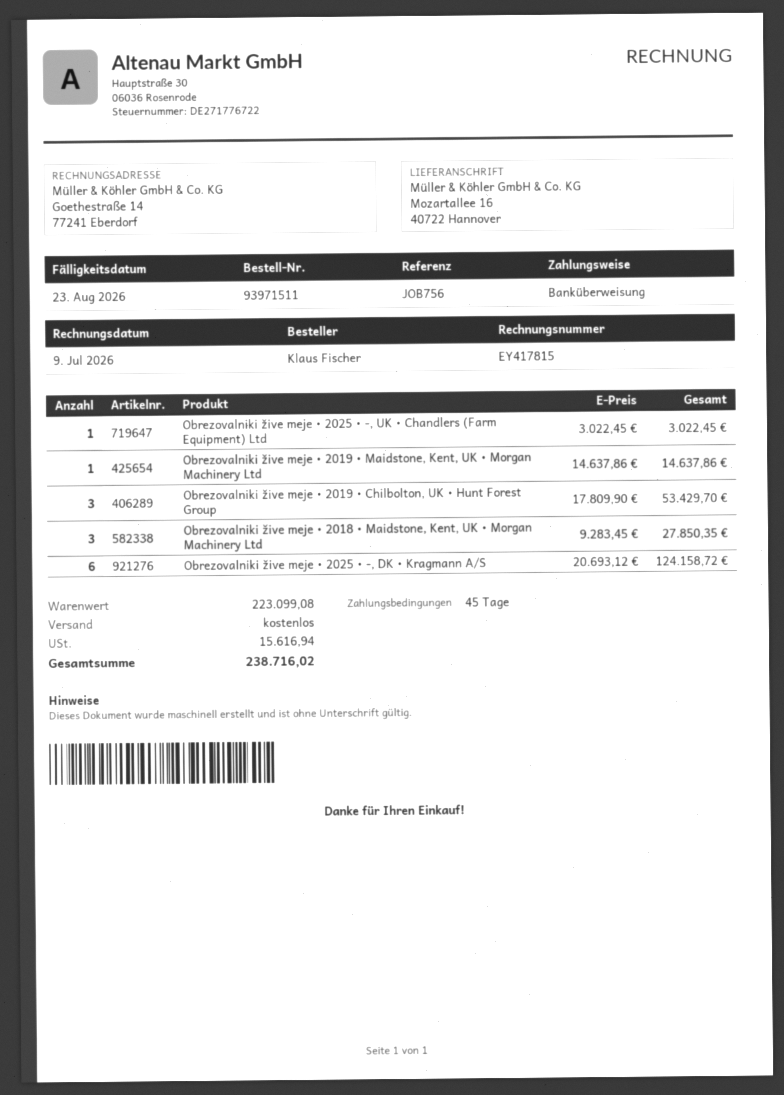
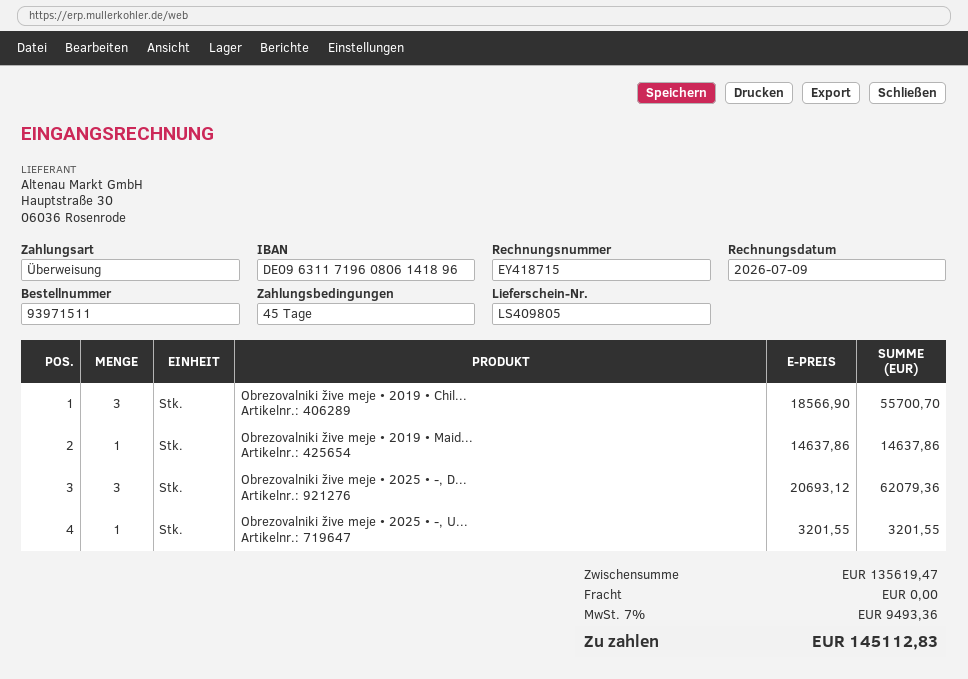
invoice number: EY417815 -> EY418715
Obrezovalniki žive meje • 2025 • -, UK • Chandlers (Farm Equipment) Ltd: 1 x 3022.45 = 3022.45 -> 1 x 3201.55 = 3201.55
Obrezovalniki žive meje • 2019 • Chilbolton, UK • Hunt Forest Group: 3 x 17809.90 = 53429.70 -> 3 x 18566.90 = 55700.70
Obrezovalniki žive meje • 2018 • Maidstone, Kent, UK • Morgan Machinery Ltd: 3 x 9283.45 = 27850.35 -> none
Obrezovalniki žive meje • 2025 • -, DK • Kragmann A/S: 6 x 20693.12 = 124158.72 -> 3 x 20693.12 = 62079.36
subtotal: 223099.08 -> 135619.47
tax: 15616.94 -> 9493.36
total: 238716.02 -> 145112.83

